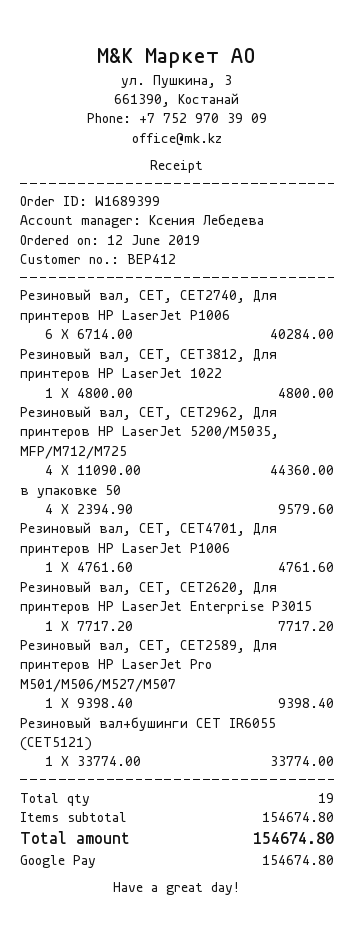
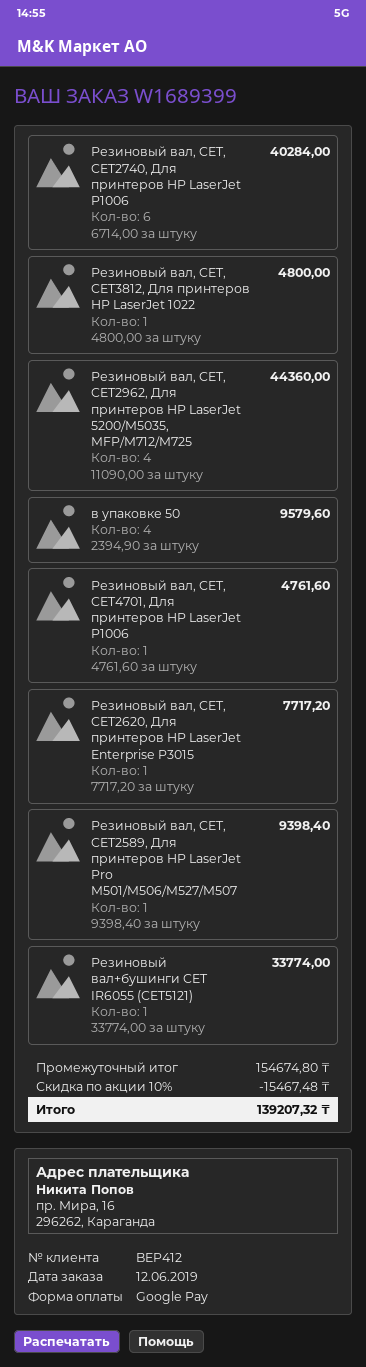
discount: none -> 10% = 15467.48
total: 154674.80 -> 139207.32

